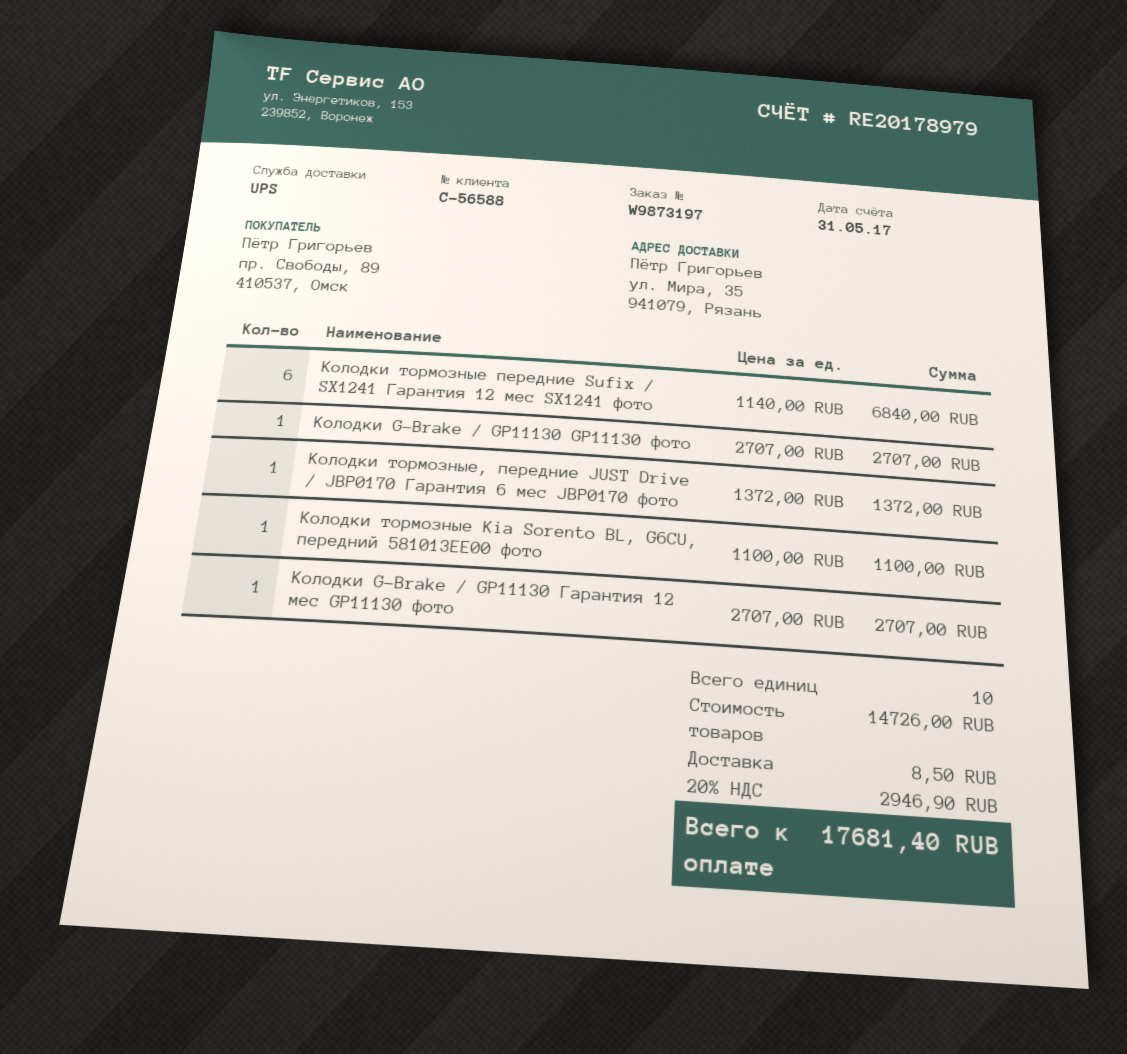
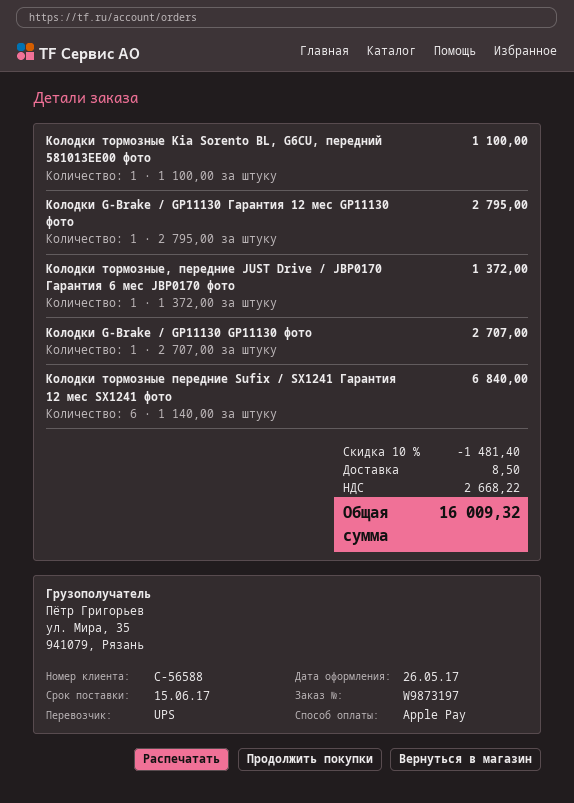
Колодки G-Brake / GP11130 Гарантия 12 мес GP11130 фото: 1 x 2707.00 = 2707.00 -> 1 x 2795.00 = 2795.00
discount: none -> 10% = 1481.40
tax: 2946.90 -> 2668.22
total: 17681.40 -> 16009.32

